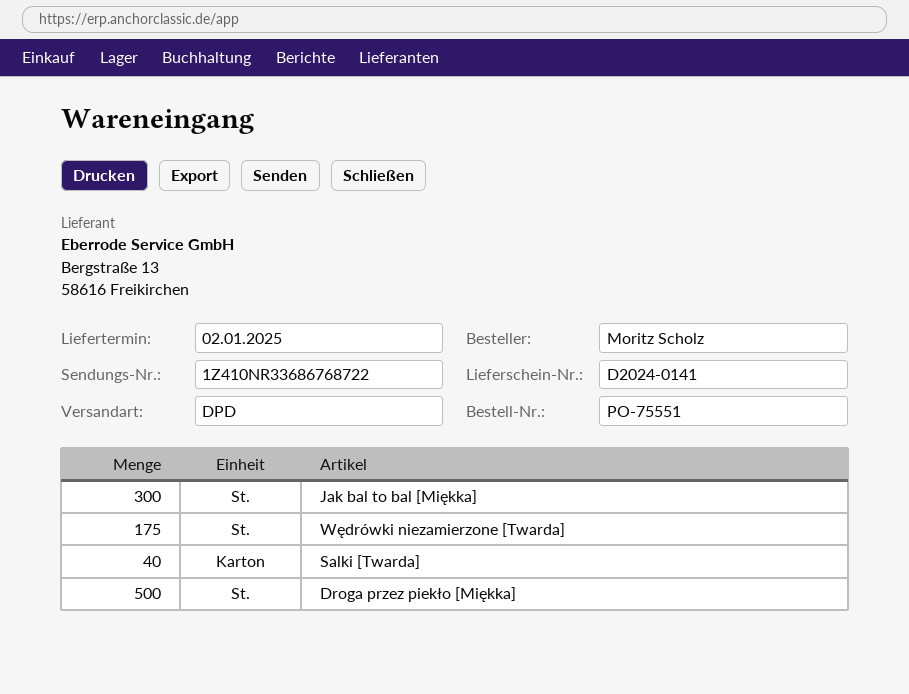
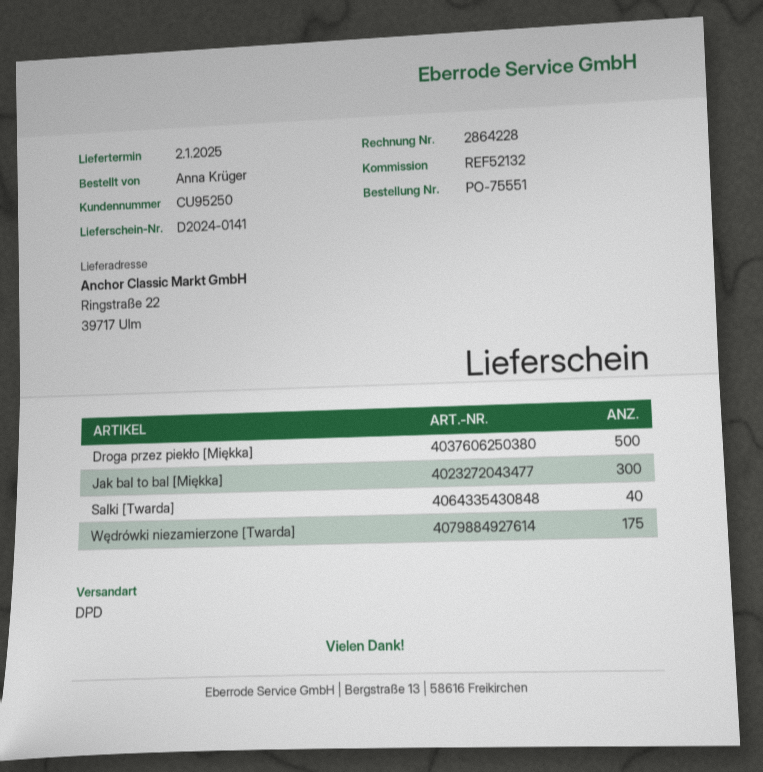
ordered by: Moritz Scholz -> Anna Krüger

